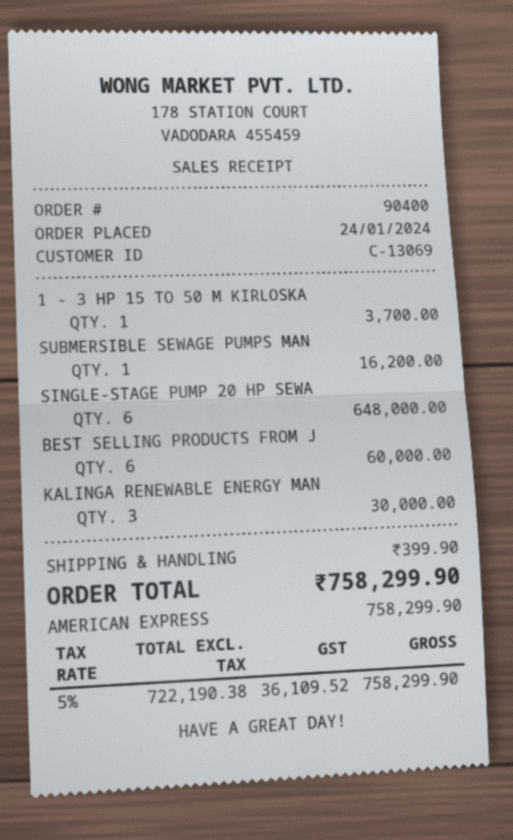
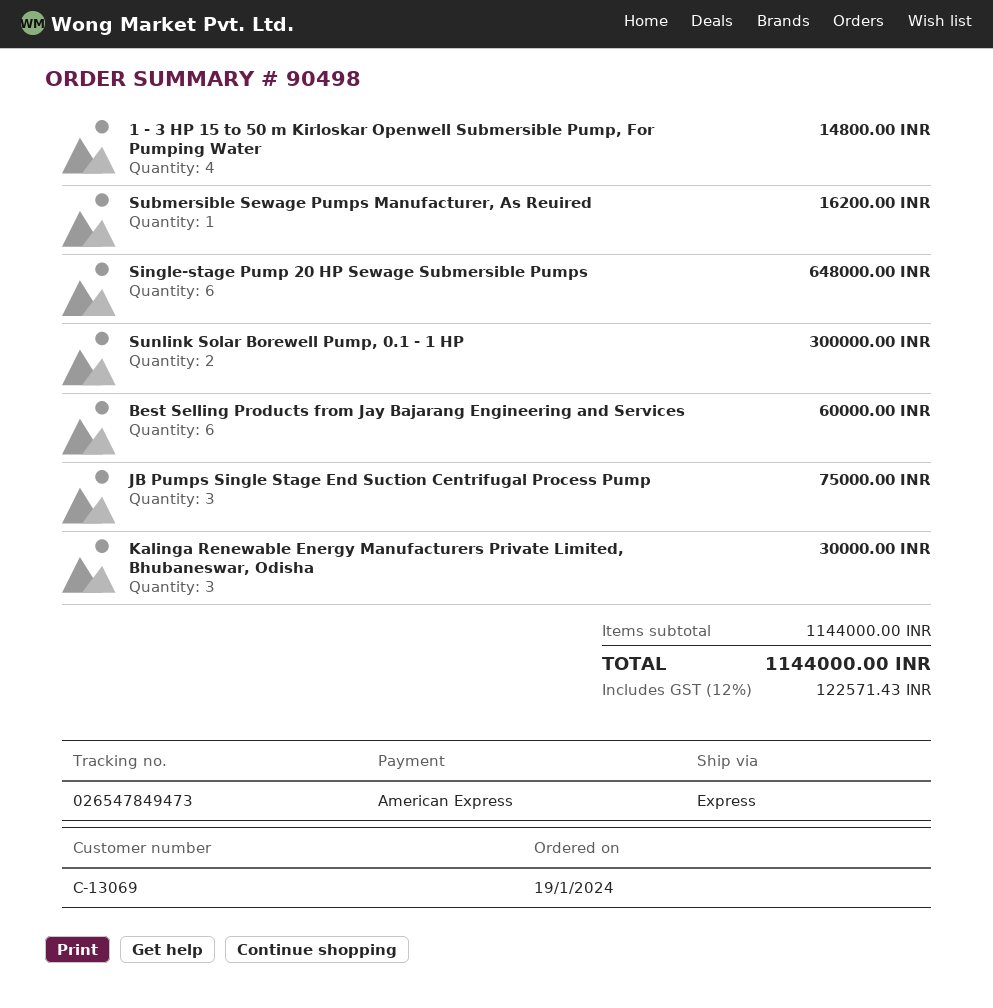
order number: 90400 -> 90498
order date: 2024-01-24 -> 2024-01-19
1 - 3 HP 15 TO 50 M KIRLOSKA: 1 for 3700.00 -> 4 for 14800.00
Sunlink Solar Borewell Pump, 0.1 - 1 HP: none -> 2 for 300000.00
JB Pumps Single Stage End Suction Centrifugal Process Pump: none -> 3 for 75000.00
shipping: 399.90 -> none
tax: 5% = 36109.52 -> 12% = 122571.43
total: 758299.90 -> 1144000.00

